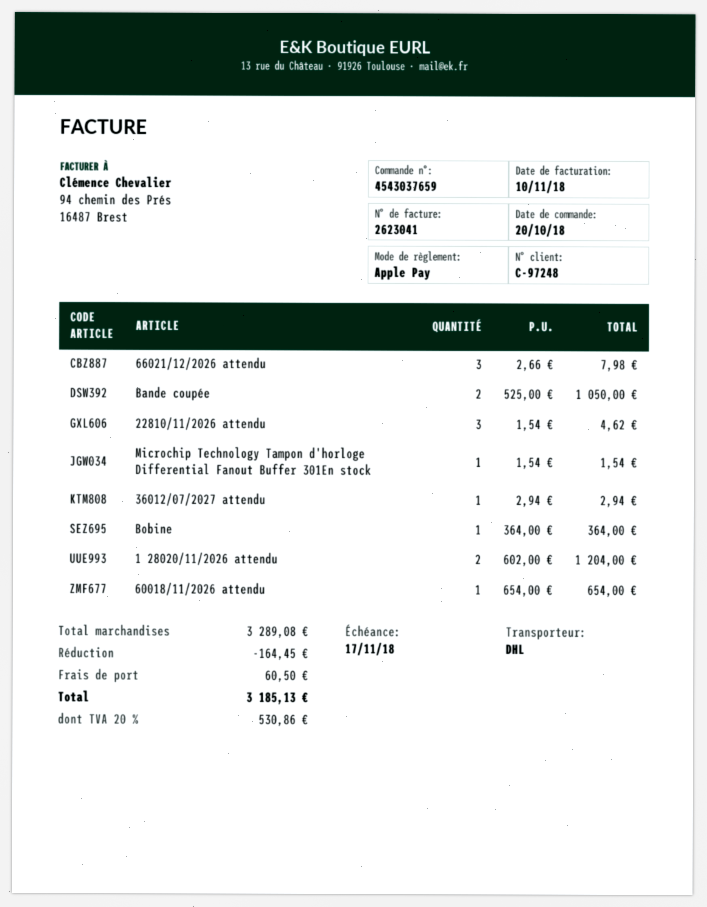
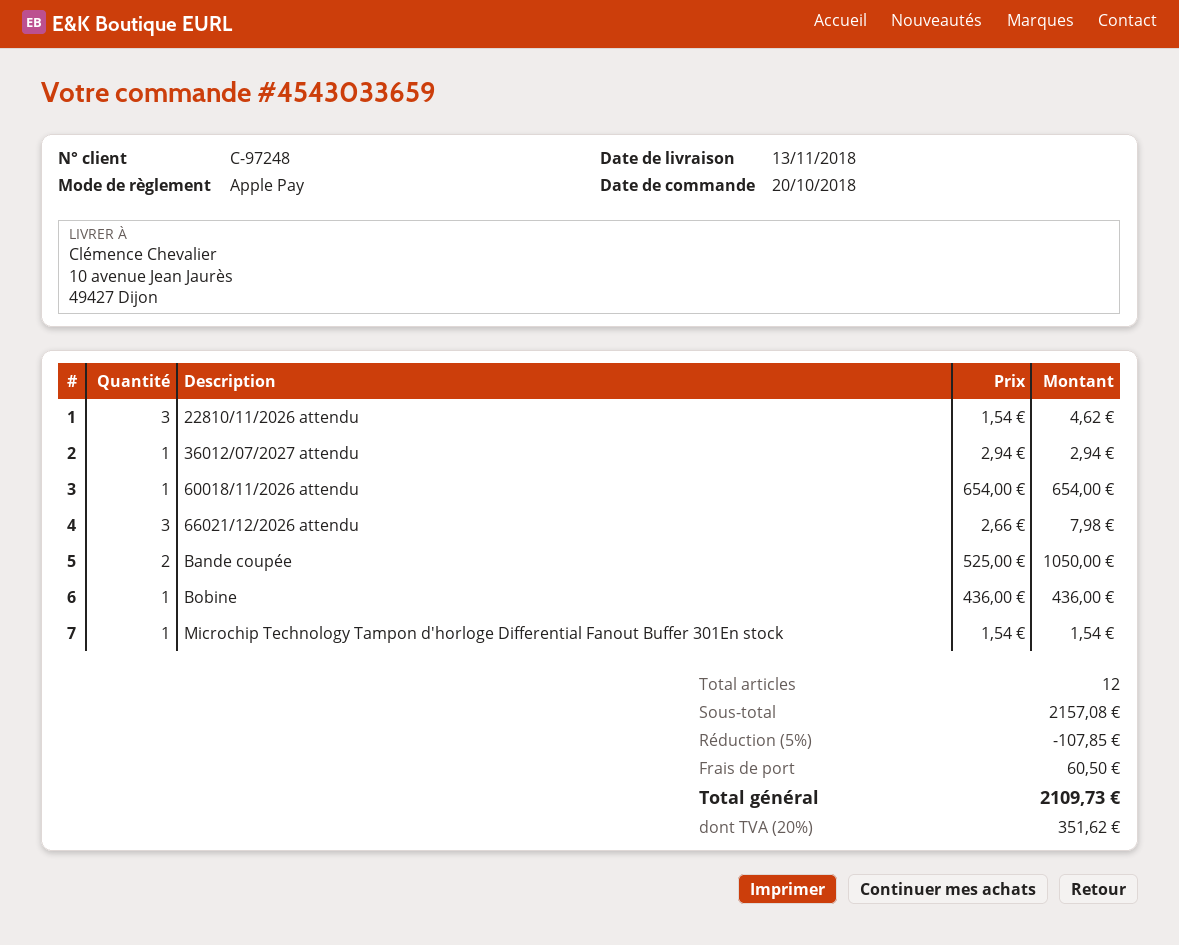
order number: 4543037659 -> 4543033659
Bobine: 1 x 364.00 = 364.00 -> 1 x 436.00 = 436.00
1 28020/11/2026 attendu: 2 x 602.00 = 1204.00 -> none
subtotal: 3289.08 -> 2157.08
discount: 164.45 -> 107.85
tax: 20% = 530.86 -> 20% = 351.62
total: 3185.13 -> 2109.73

